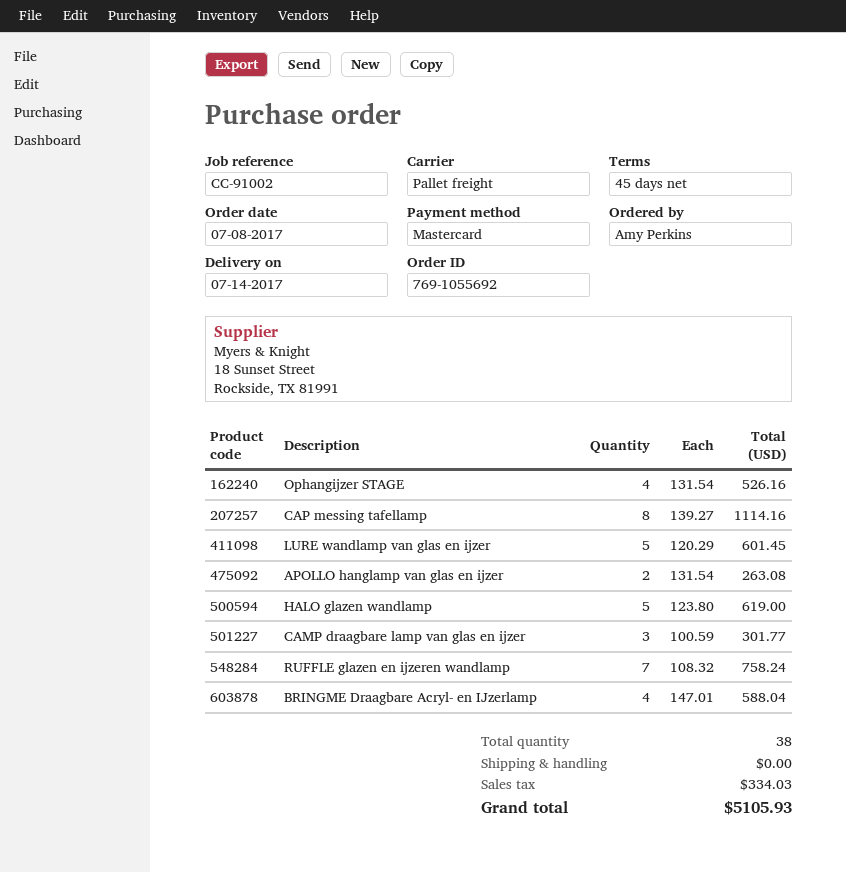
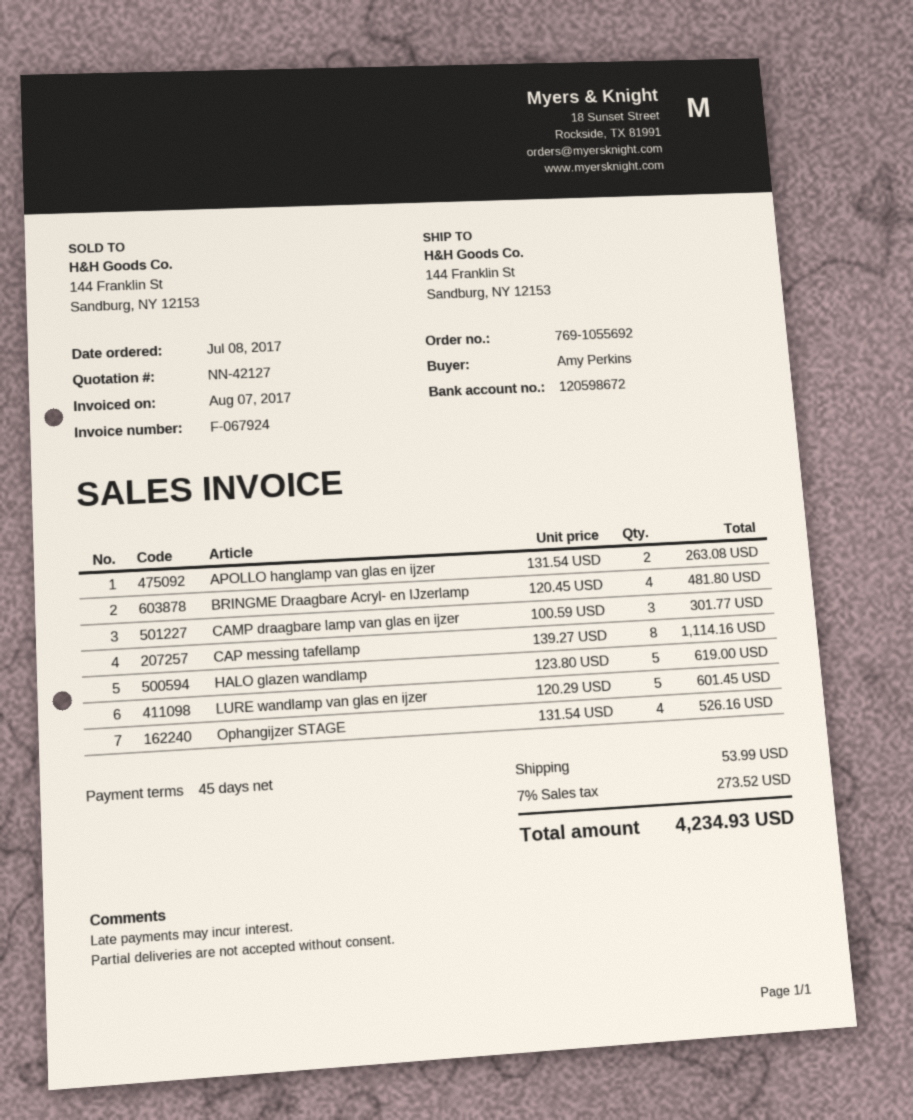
RUFFLE glazen en ijzeren wandlamp: 7 x 108.32 = 758.24 -> none
BRINGME Draagbare Acryl- en IJzerlamp: 4 x 147.01 = 588.04 -> 4 x 120.45 = 481.80
shipping: 0.00 -> 53.99
tax: 334.03 -> 273.52
total: 5105.93 -> 4234.93

